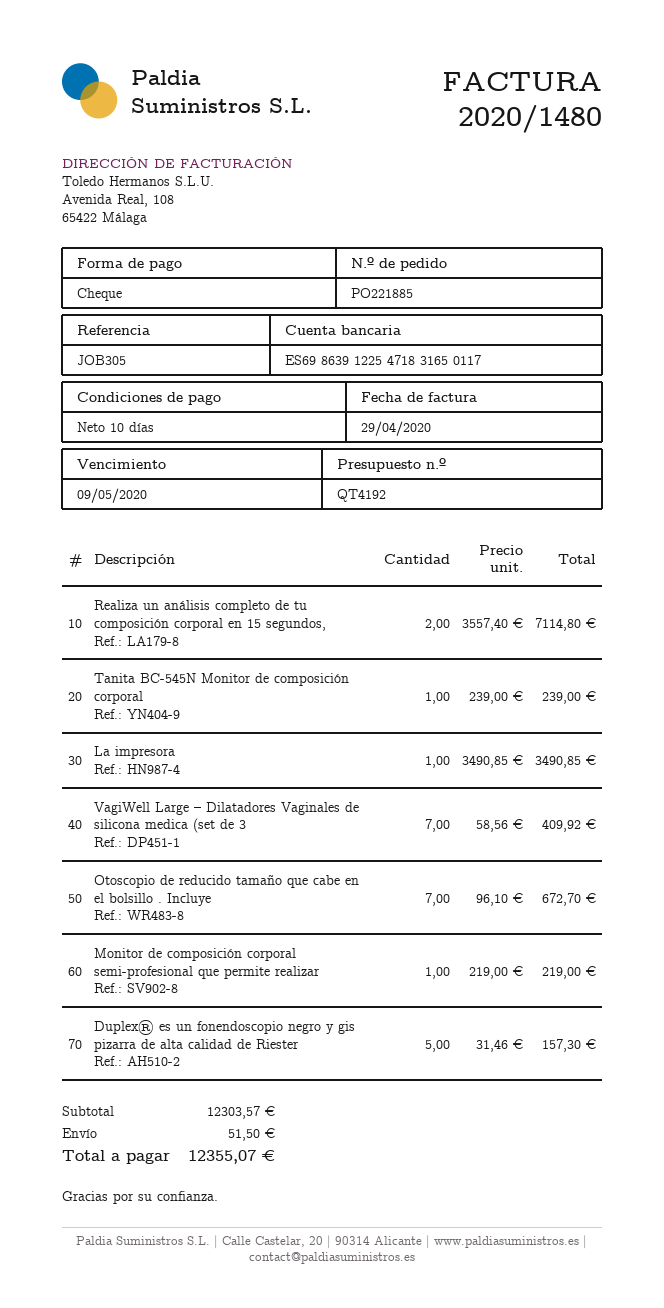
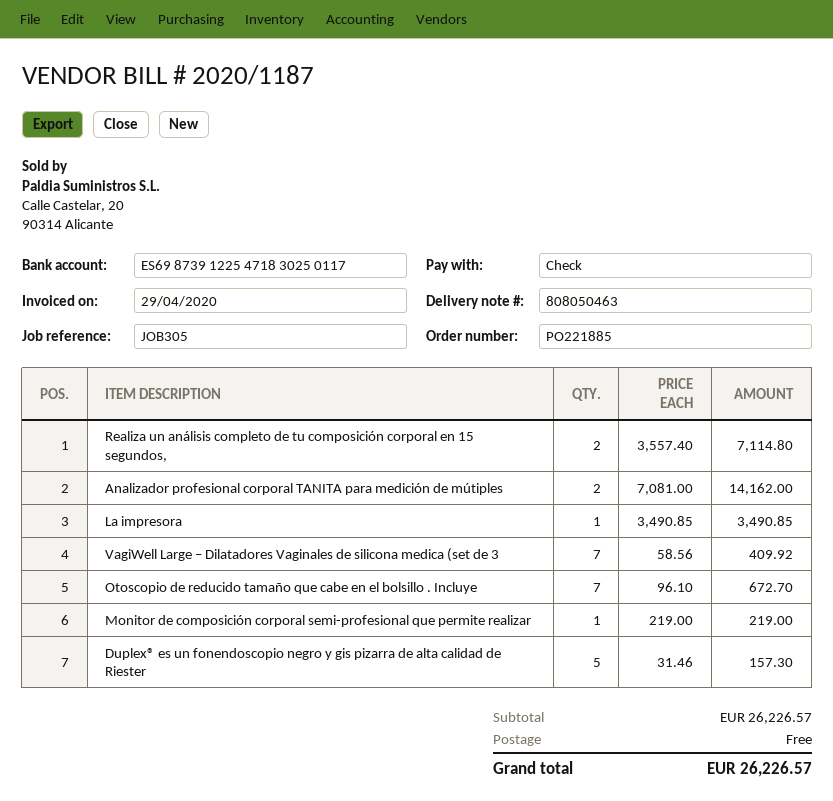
invoice number: 2020/1480 -> 2020/1187
bank account: ES6986391225471831650117 -> ES6987391225471830250117
Tanita BC-545N Monitor de composición corporal: 1 x 239.00 = 239.00 -> none
Analizador profesional corporal TANITA para medición de mútiples: none -> 2 x 7081.00 = 14162.00
subtotal: 12303.57 -> 26226.57
shipping: 51.50 -> 0.00
total: 12355.07 -> 26226.57

